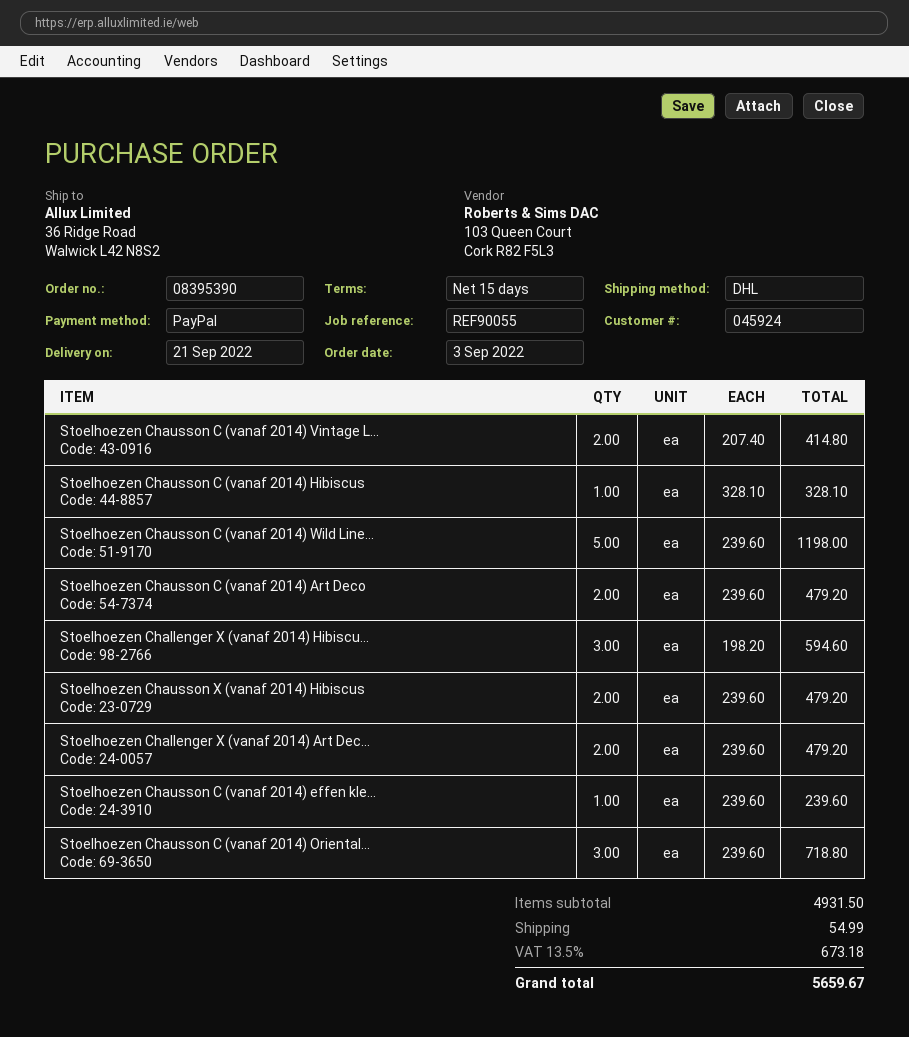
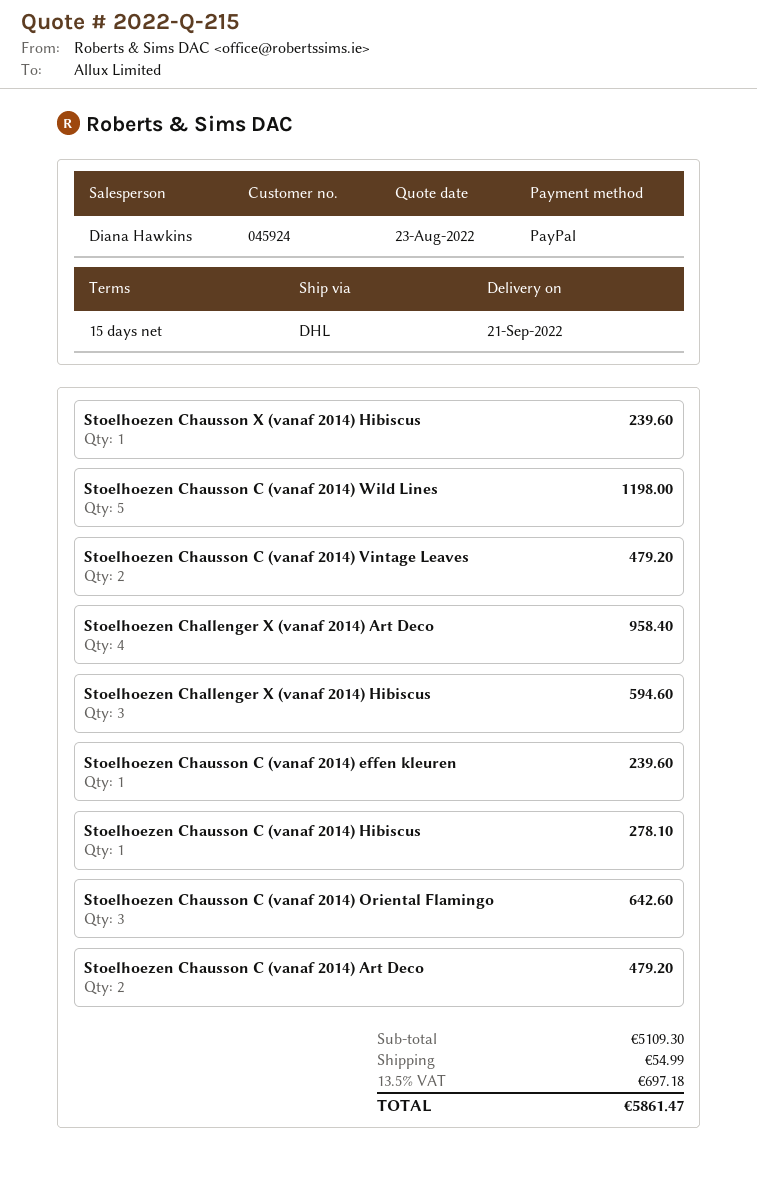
Stoelhoezen Chausson C (vanaf 2014) Vintage L...: 2 for 414.80 -> 2 for 479.20
Stoelhoezen Chausson C (vanaf 2014) Hibiscus: 1 for 328.10 -> 1 for 278.10
Stoelhoezen Chausson X (vanaf 2014) Hibiscus: 2 for 479.20 -> 1 for 239.60
Stoelhoezen Challenger X (vanaf 2014) Art Dec...: 2 for 479.20 -> 4 for 958.40
Stoelhoezen Chausson C (vanaf 2014) Oriental...: 3 for 718.80 -> 3 for 642.60
subtotal: 4931.50 -> 5109.30
tax: 13.5% = 673.18 -> 13.5% = 697.18
total: 5659.67 -> 5861.47

